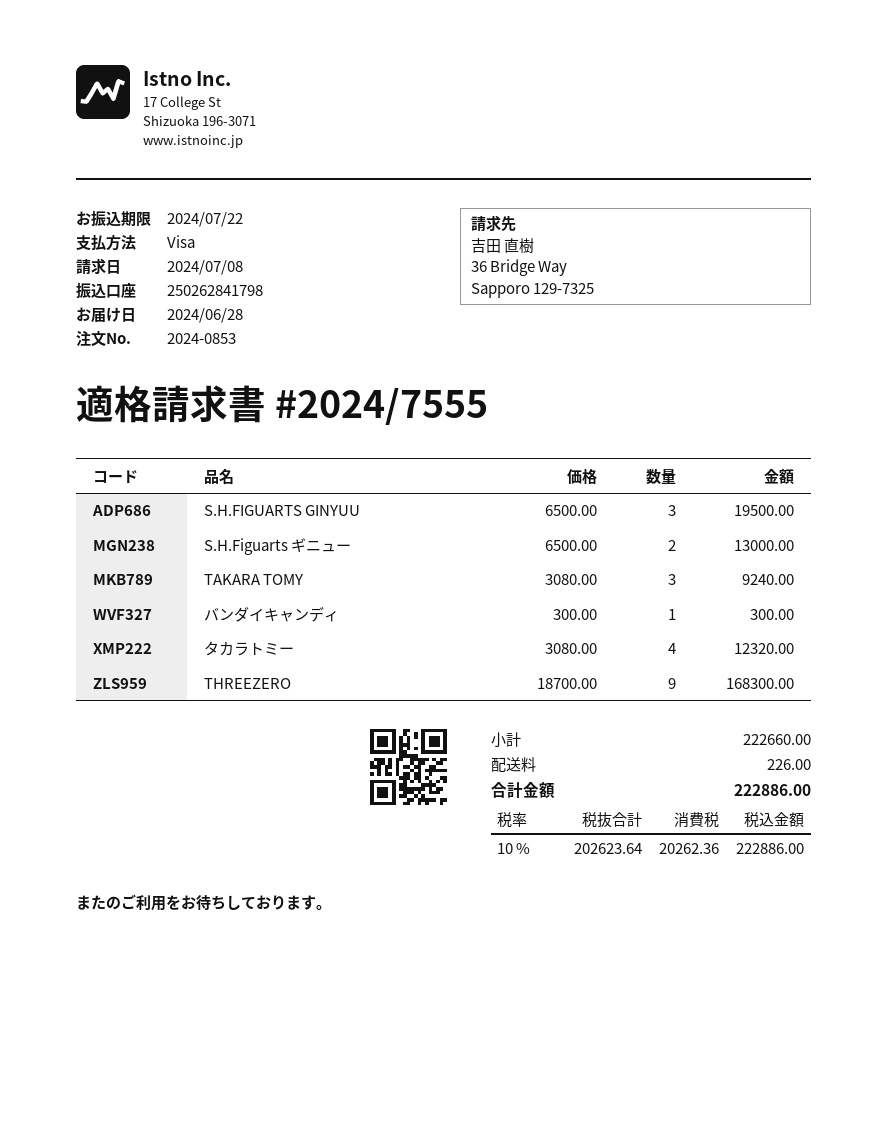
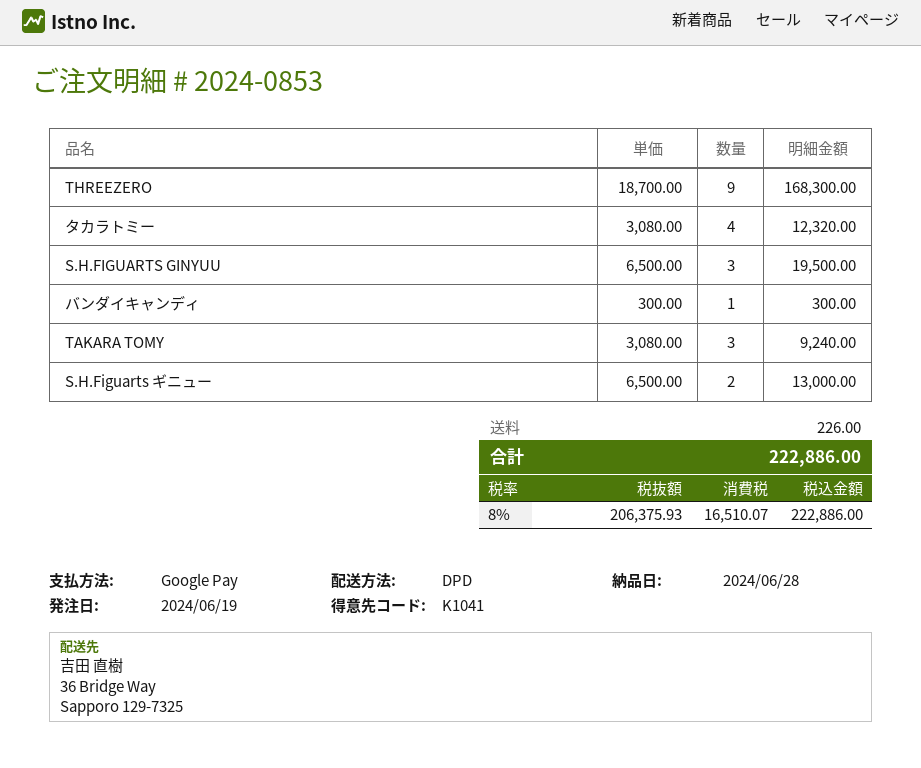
payment method: Visa -> Google Pay
net: 202623.64 -> 206375.93
tax: 10% = 20262.36 -> 8% = 16510.07

